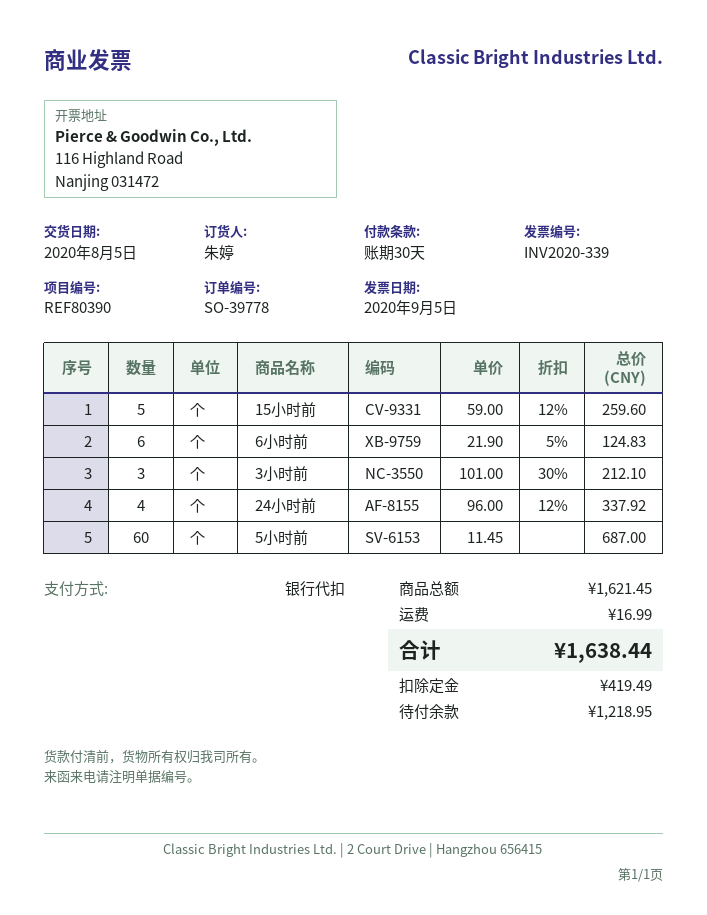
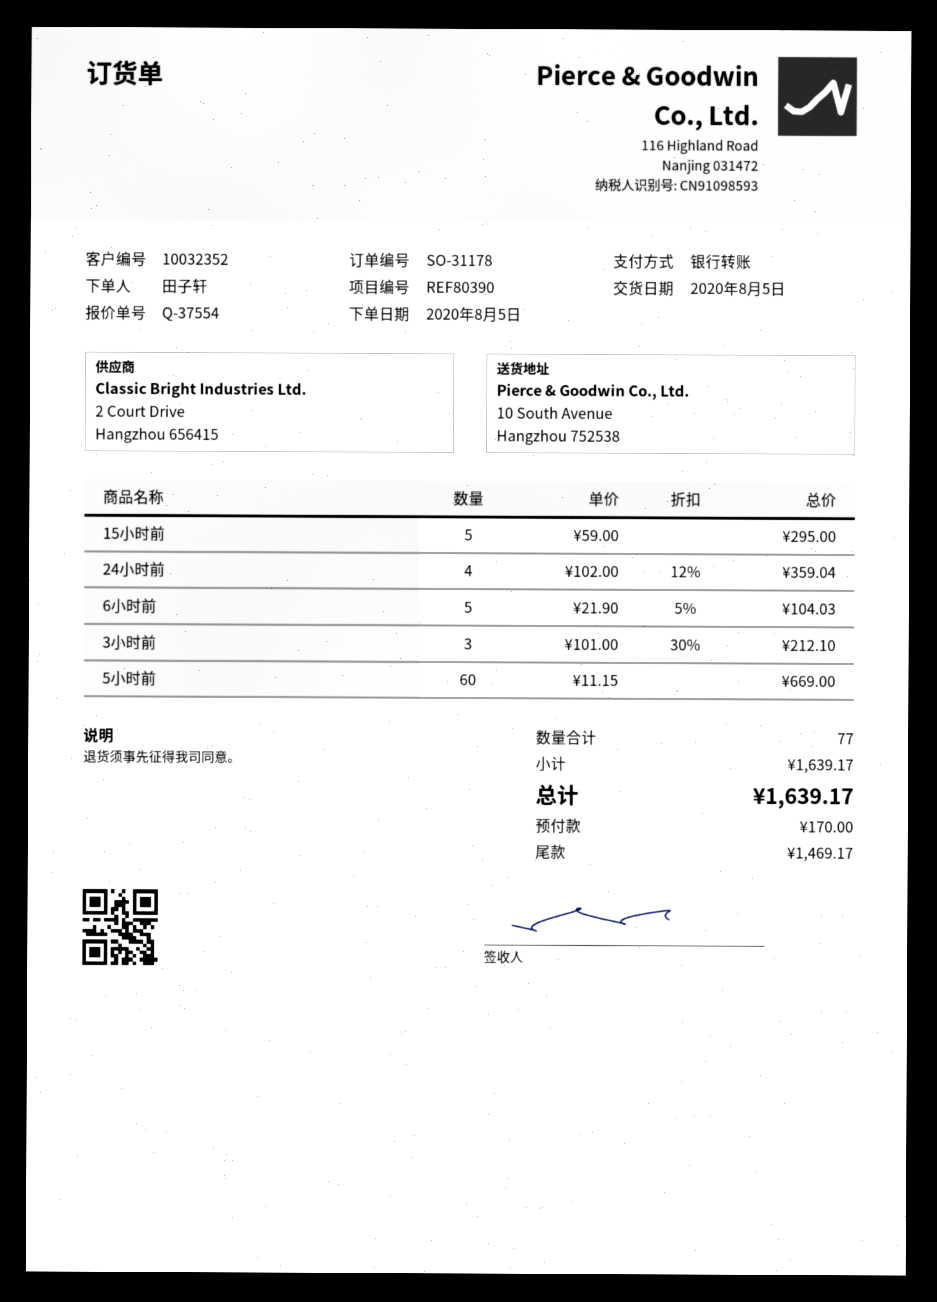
order number: SO-39778 -> SO-31178
ordered by: 朱婷 -> 田子轩
payment method: direct debit -> bank transfer
15小时前: 5 x 59.00 - 12% = 259.60 -> 5 x 59.00 = 295.00
6小时前: 6 x 21.90 - 5% = 124.83 -> 5 x 21.90 - 5% = 104.03
24小时前: 4 x 96.00 - 12% = 337.92 -> 4 x 102.00 - 12% = 359.04
5小时前: 60 x 11.45 = 687.00 -> 60 x 11.15 = 669.00
subtotal: 1621.45 -> 1639.17
shipping: 16.99 -> none
total: 1638.44 -> 1639.17
deposit: 419.49 -> 170.00
balance: 1218.95 -> 1469.17

